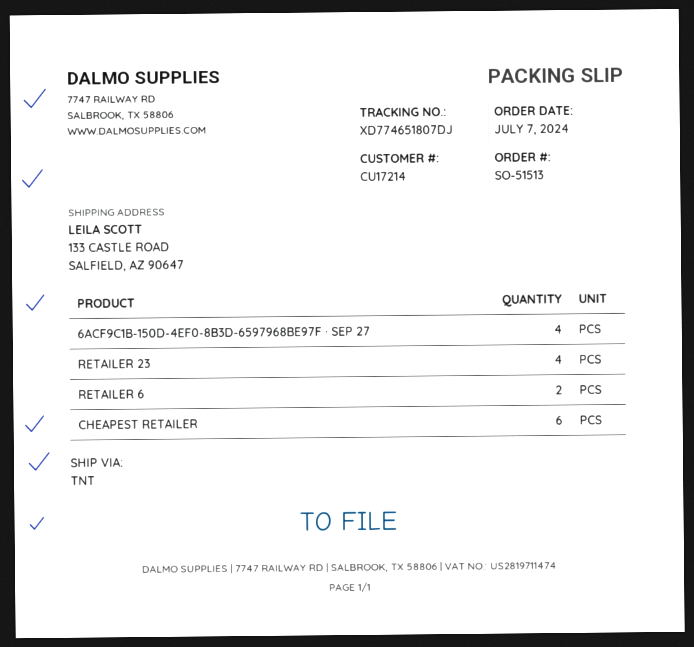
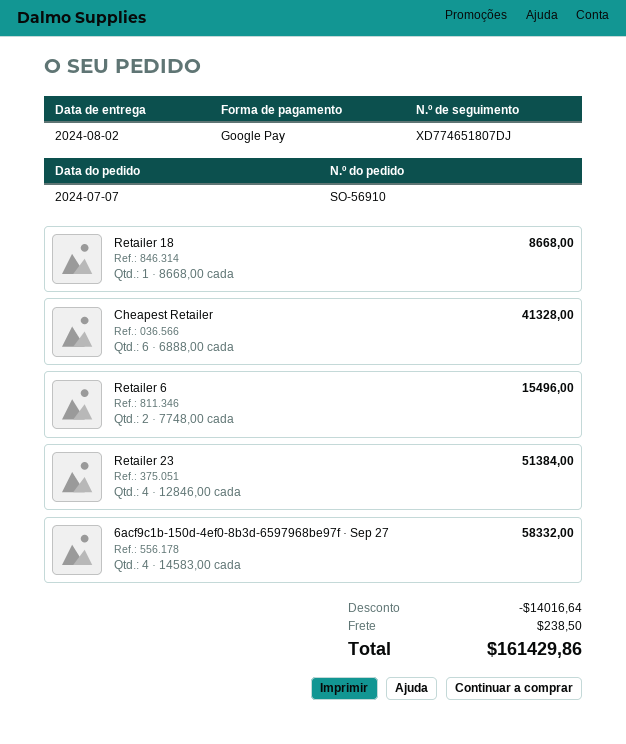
order number: SO-51513 -> SO-56910
Retailer 18: none -> 1

